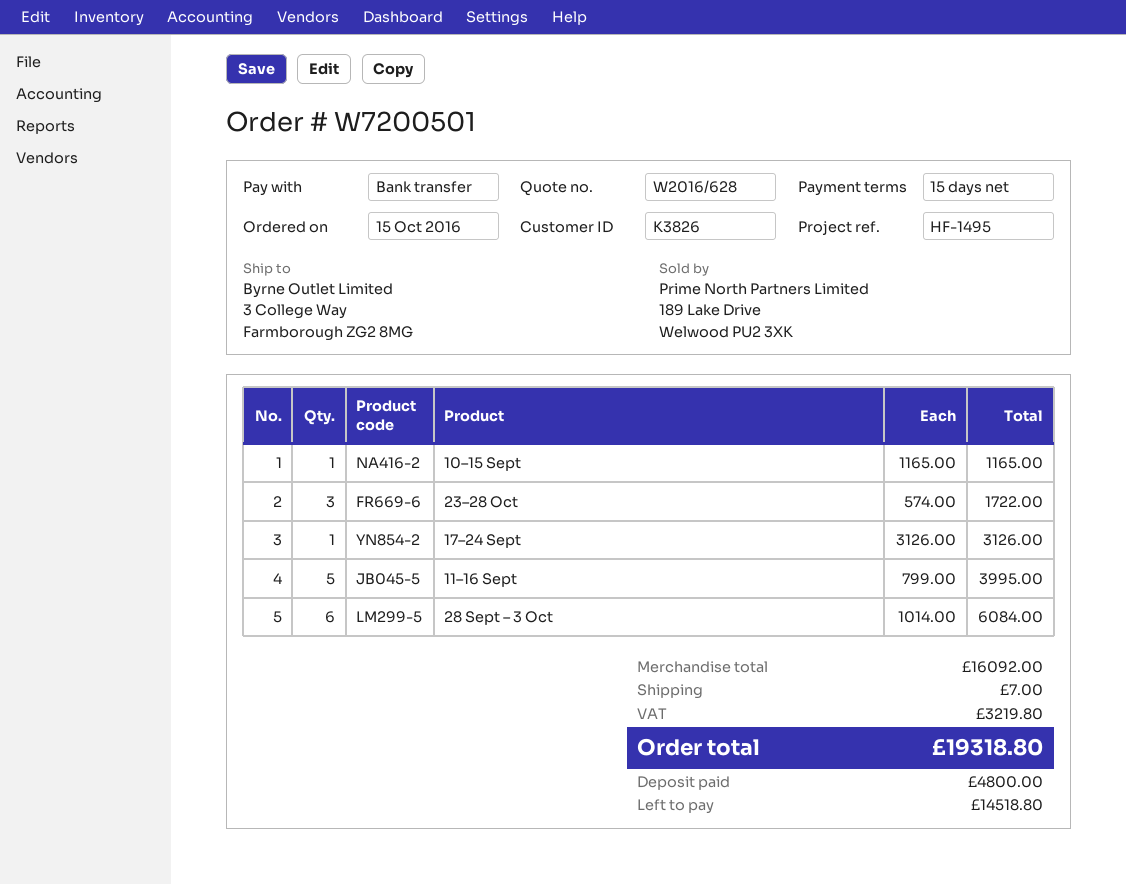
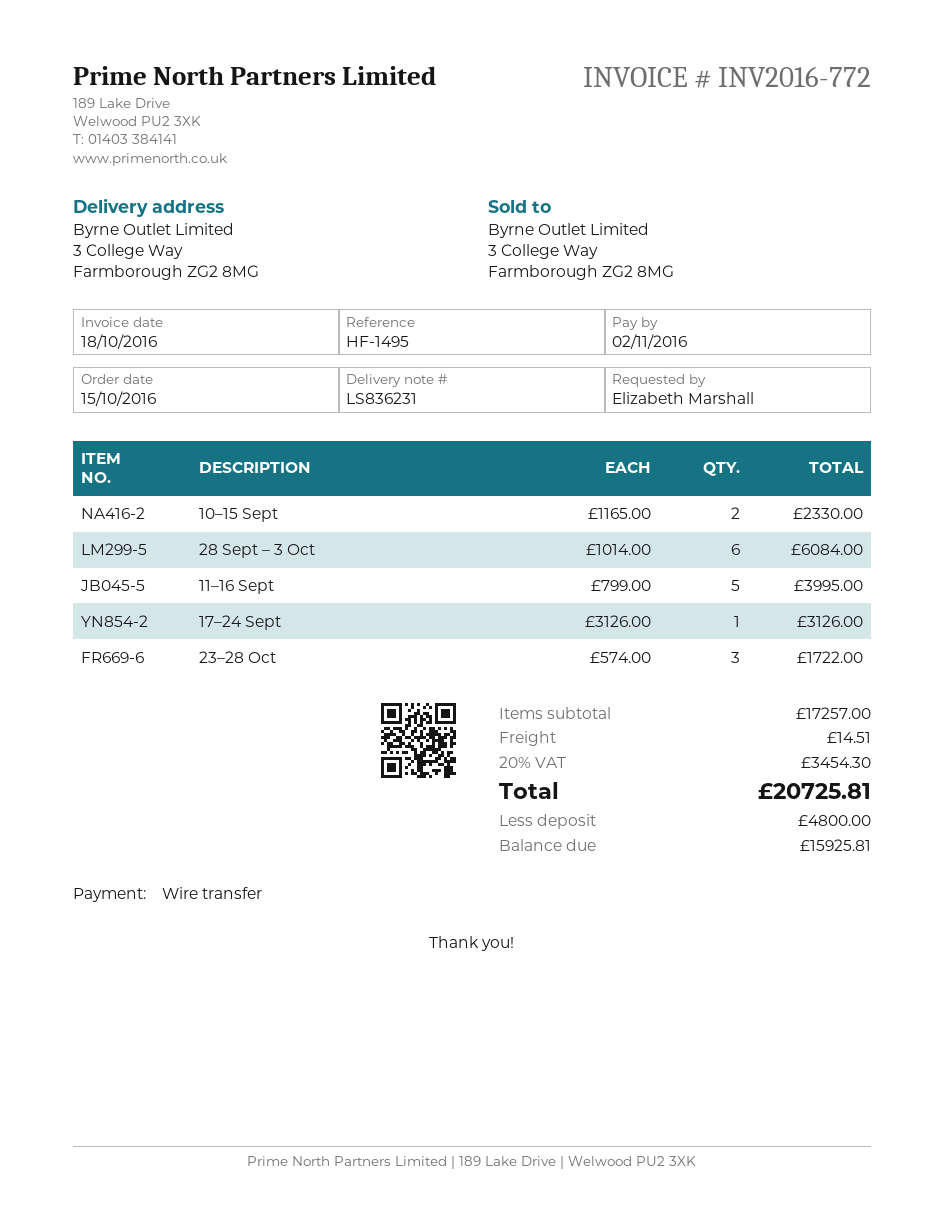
10–15 Sept: 1 x 1165.00 = 1165.00 -> 2 x 1165.00 = 2330.00
subtotal: 16092.00 -> 17257.00
shipping: 7.00 -> 14.51
tax: 3219.80 -> 3454.30
total: 19318.80 -> 20725.81
balance: 14518.80 -> 15925.81

